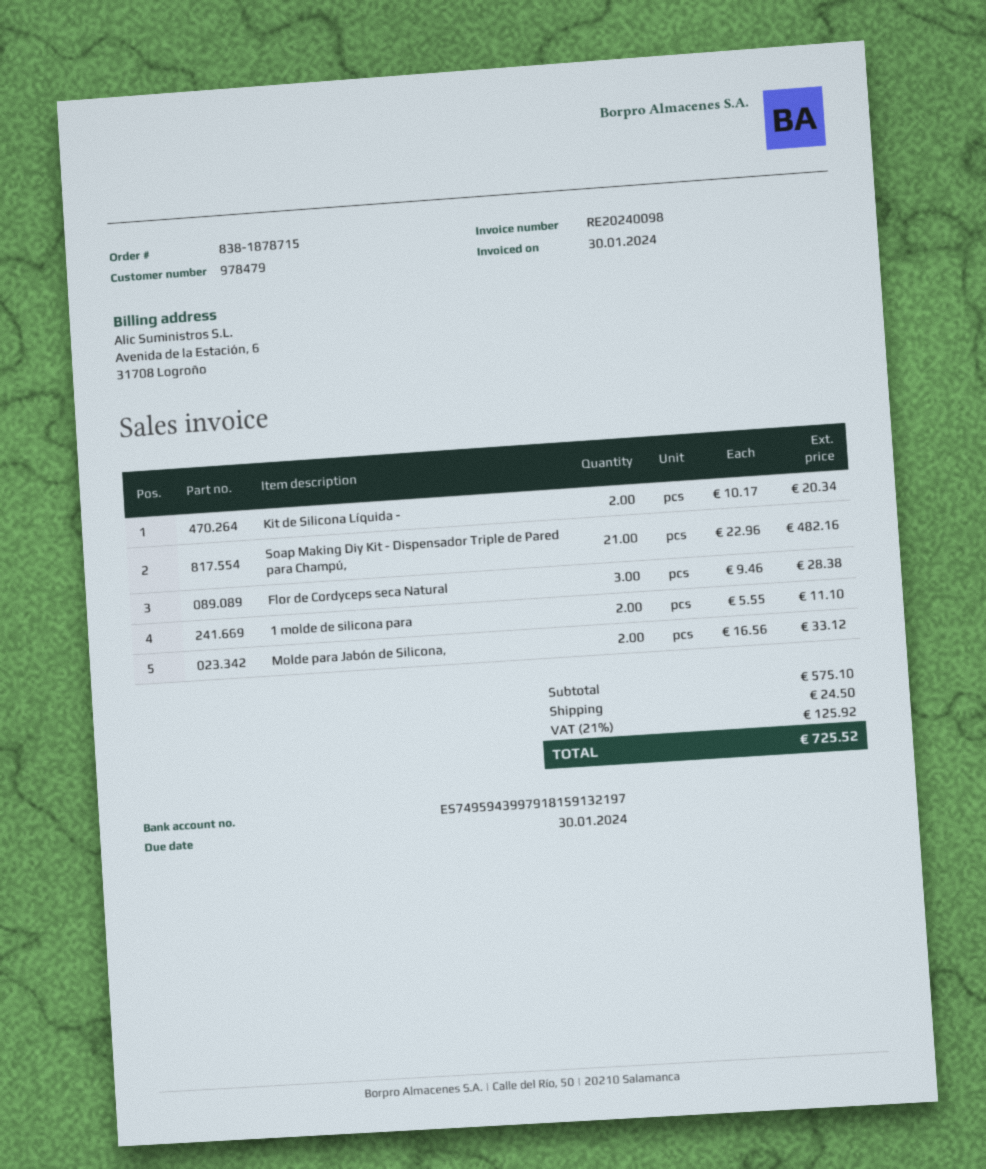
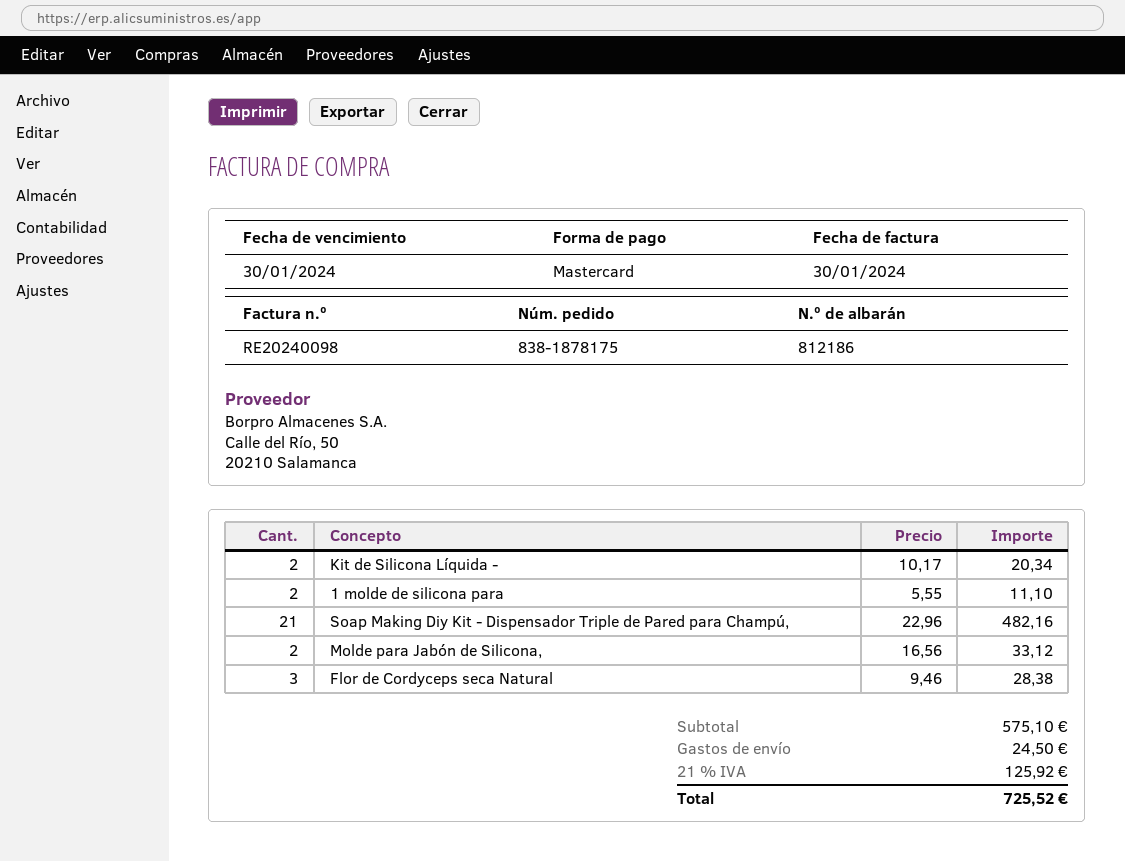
order number: 838-1878715 -> 838-1878175

